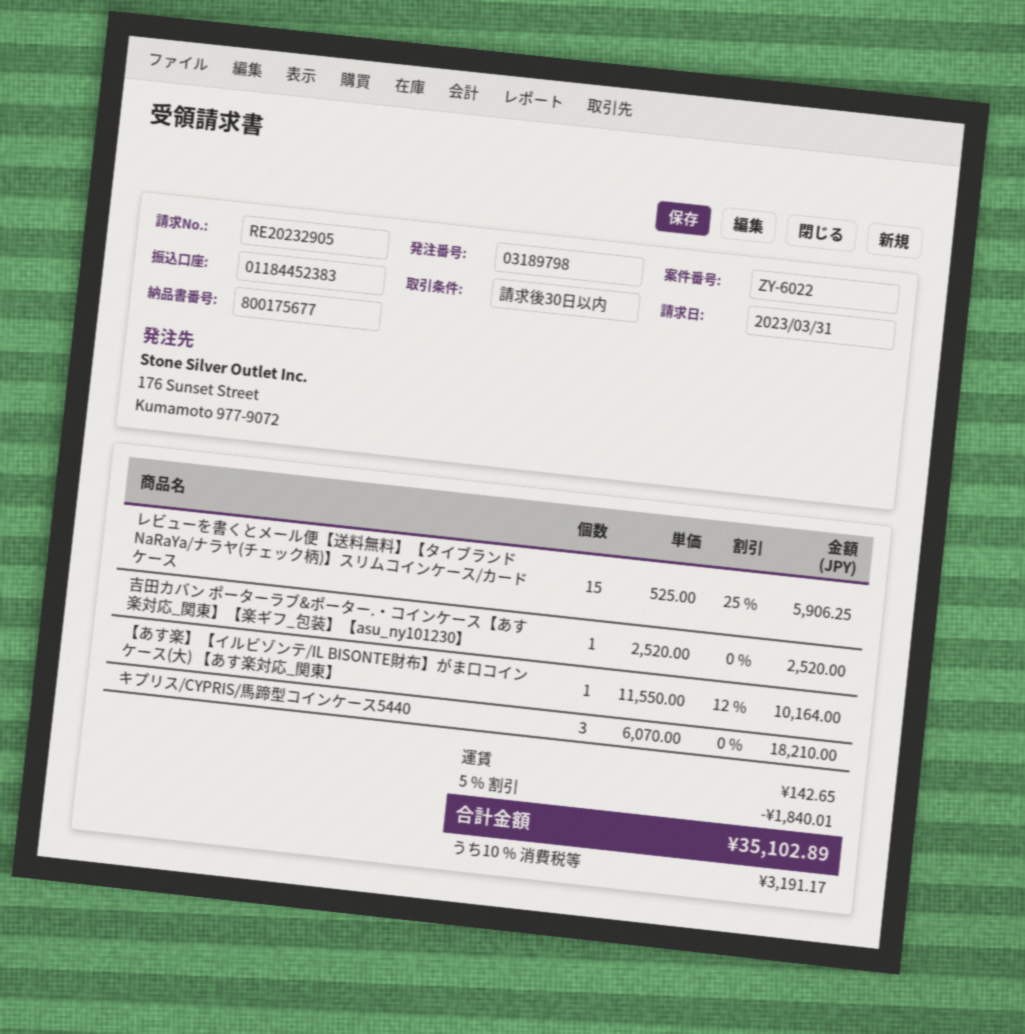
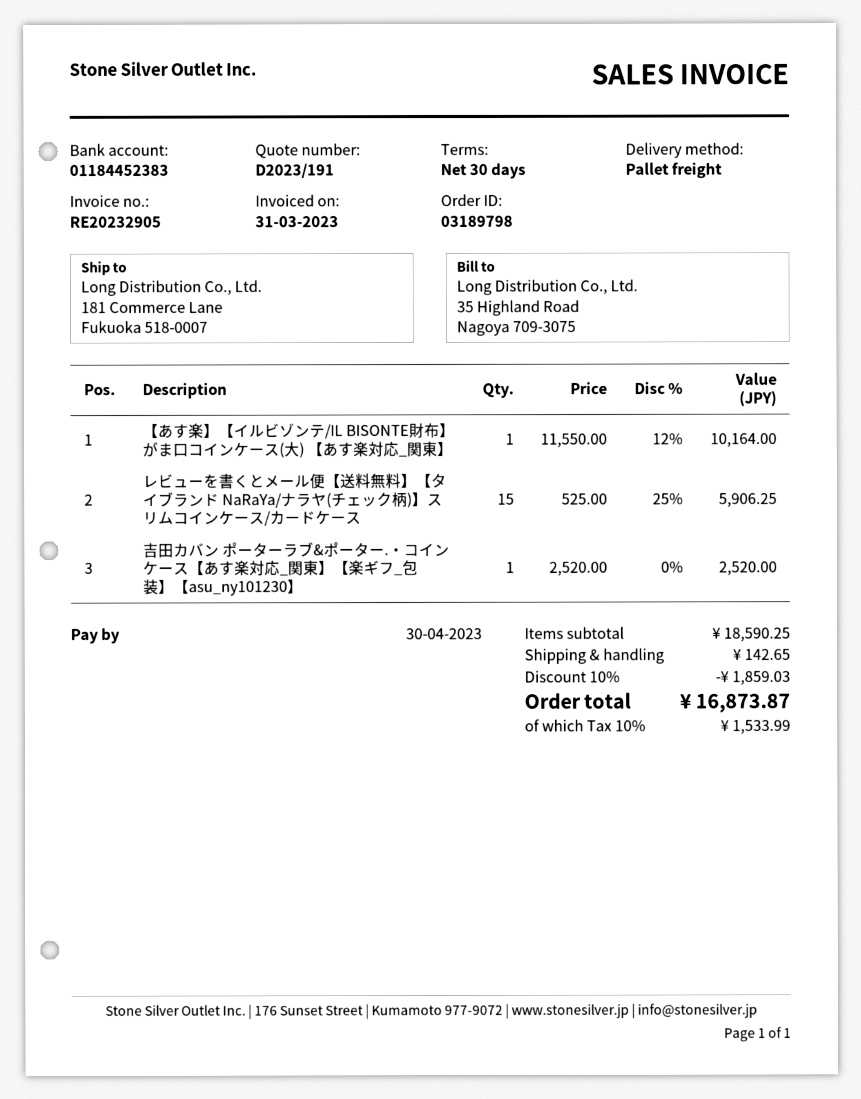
キプリス/CYPRIS/馬蹄型コインケース5440: 3 x 6070.00 = 18210.00 -> none
discount: 5% = 1840.01 -> 10% = 1859.03
tax: 10% = 3191.17 -> 10% = 1533.99
total: 35102.89 -> 16873.87

